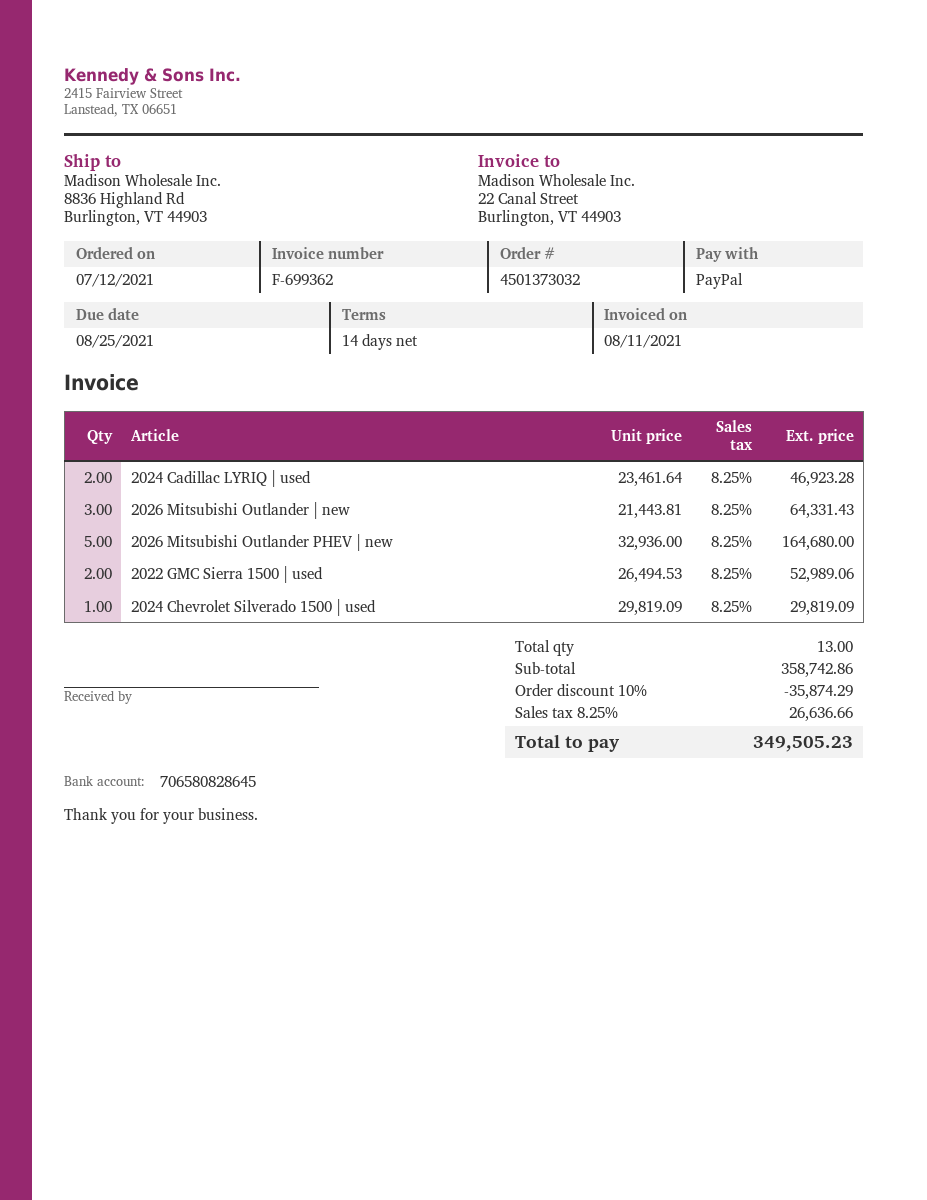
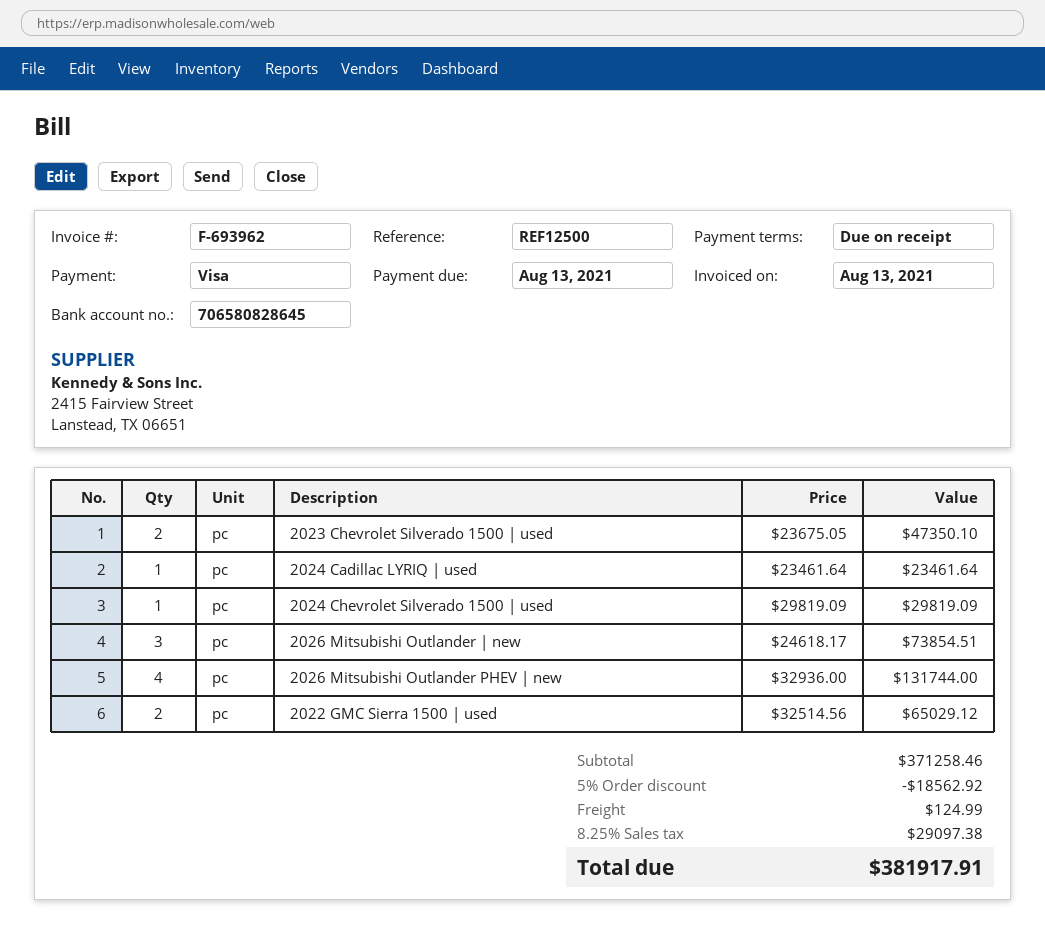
invoice number: F-699362 -> F-693962
invoice date: 2021-08-11 -> 2021-08-13
payment terms: 14 days -> on receipt
due date: 2021-08-25 -> 2021-08-13
payment method: PayPal -> Visa
2024 Cadillac LYRIQ | used: 2 x 23461.64 = 46923.28 -> 1 x 23461.64 = 23461.64
2026 Mitsubishi Outlander | new: 3 x 21443.81 = 64331.43 -> 3 x 24618.17 = 73854.51
2026 Mitsubishi Outlander PHEV | new: 5 x 32936.00 = 164680.00 -> 4 x 32936.00 = 131744.00
2022 GMC Sierra 1500 | used: 2 x 26494.53 = 52989.06 -> 2 x 32514.56 = 65029.12
2023 Chevrolet Silverado 1500 | used: none -> 2 x 23675.05 = 47350.10
subtotal: 358742.86 -> 371258.46
discount: 10% = 35874.29 -> 5% = 18562.92
shipping: none -> 124.99
tax: 8.25% = 26636.66 -> 8.25% = 29097.38
total: 349505.23 -> 381917.91

